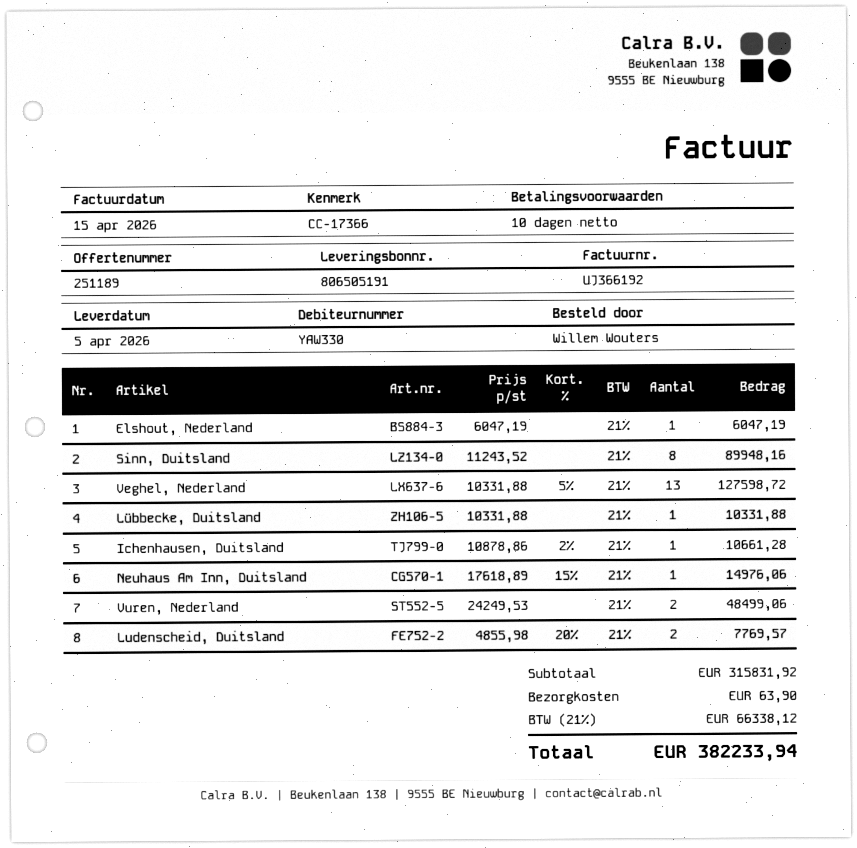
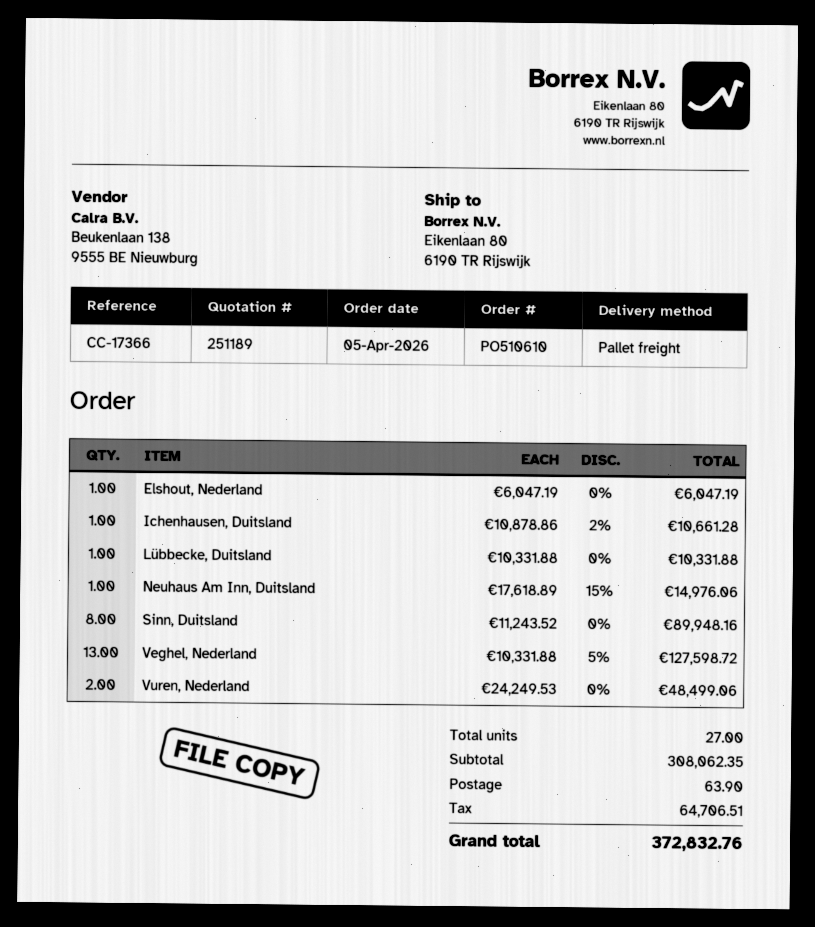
Ludenscheid, Duitsland: 2 x 4855.98 - 20% = 7769.57 -> none
subtotal: 315831.92 -> 308062.35
tax: 66338.12 -> 64706.51
total: 382233.94 -> 372832.76

